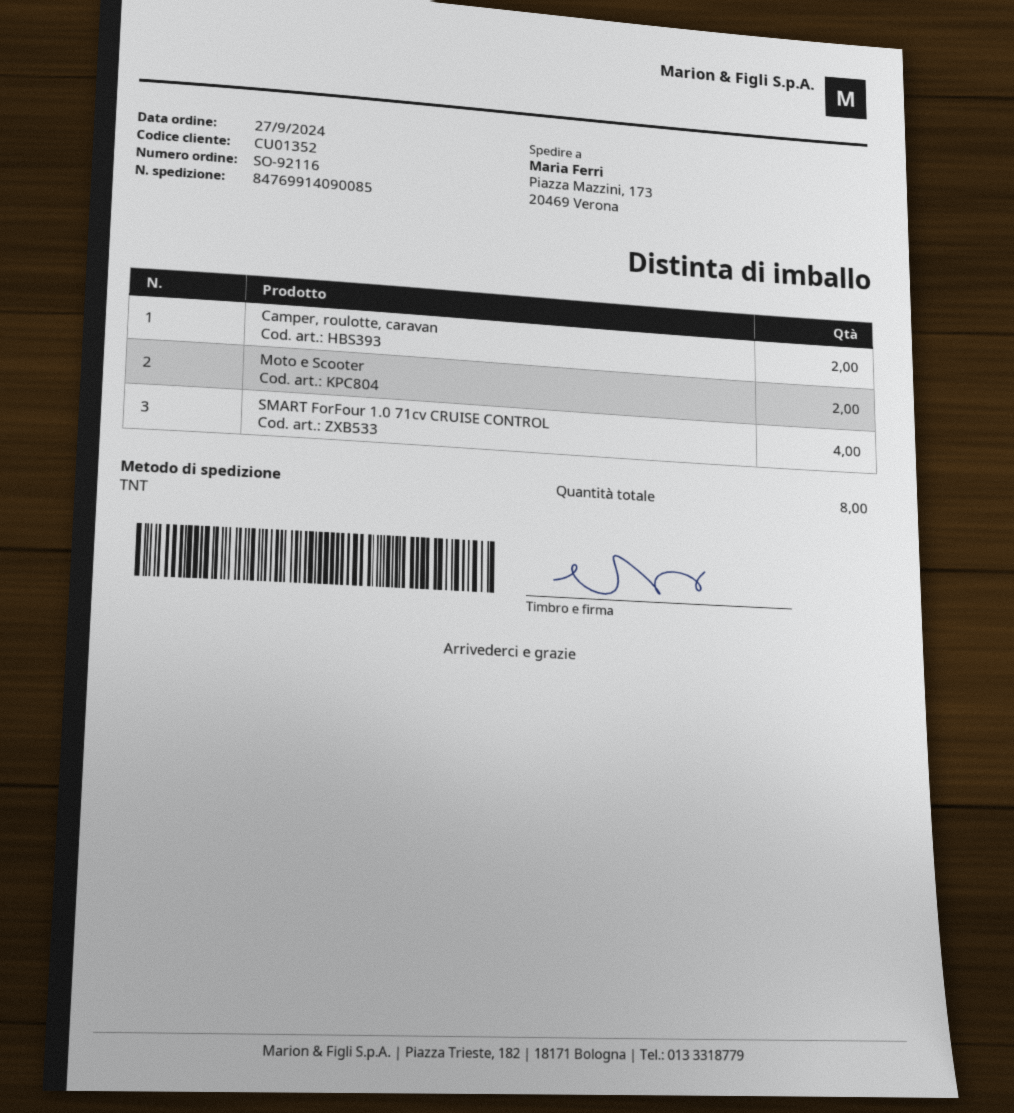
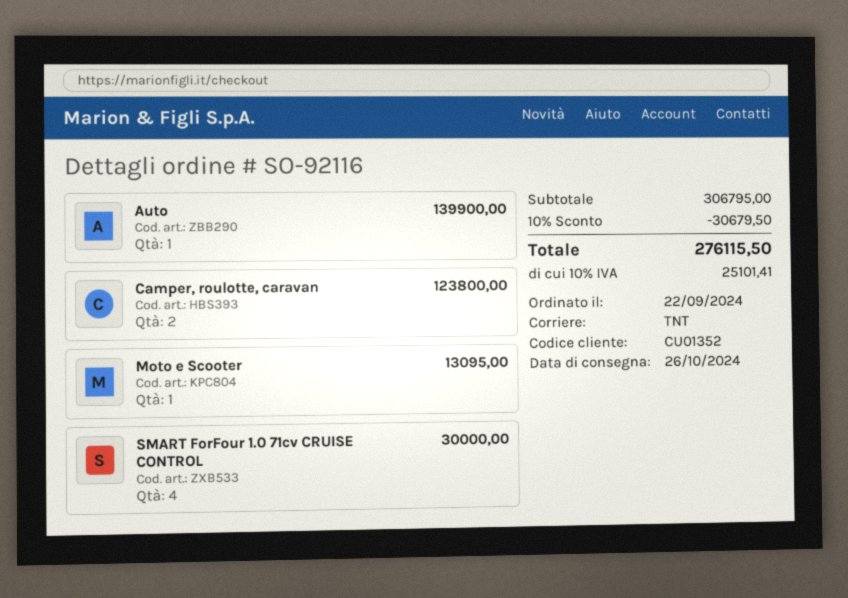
order date: 2024-09-27 -> 2024-09-22
Moto e Scooter: 2 -> 1
Auto: none -> 1

